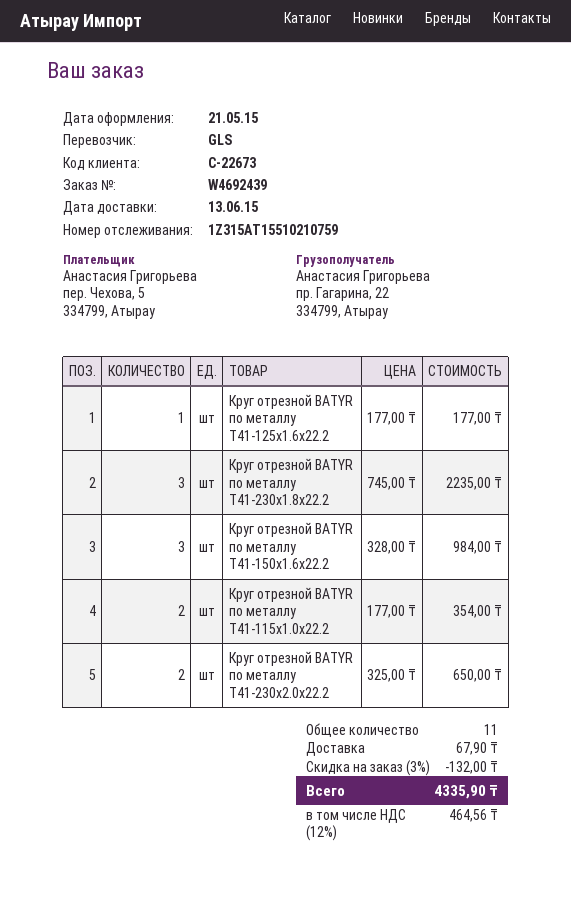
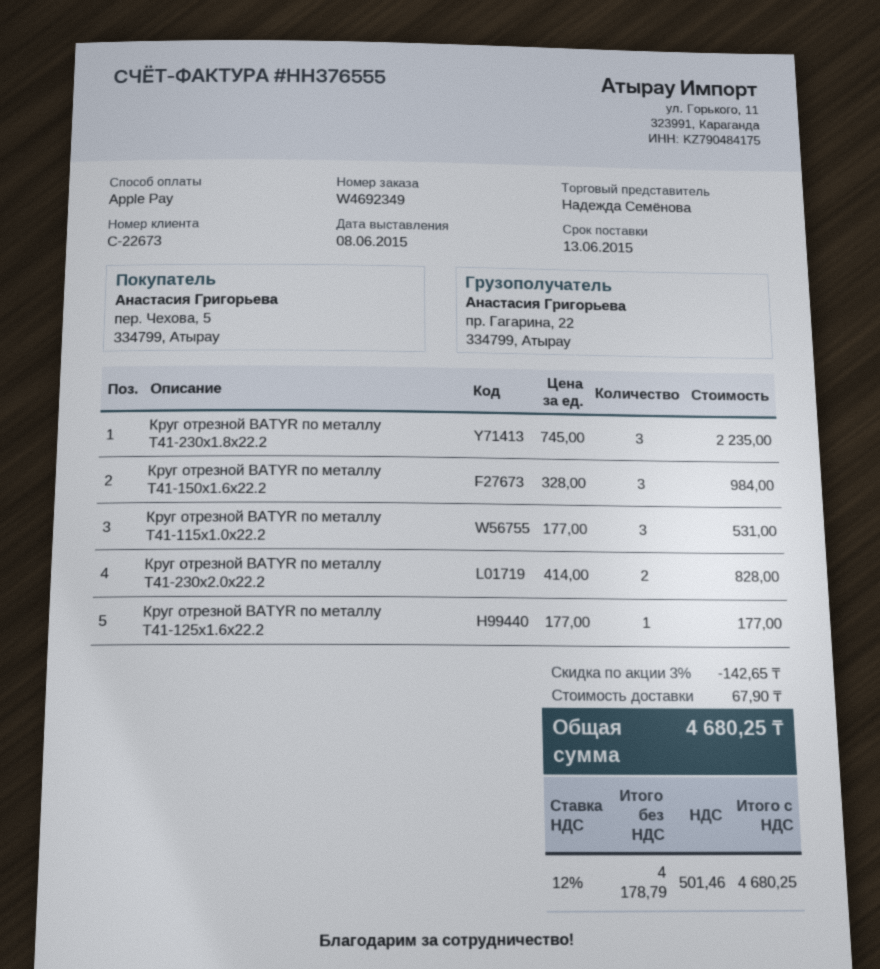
order number: W4692439 -> W4692349
Круг отрезной BATYR по металлу T41-115x1.0x22.2: 2 x 177.00 = 354.00 -> 3 x 177.00 = 531.00
Круг отрезной BATYR по металлу T41-230x2.0x22.2: 2 x 325.00 = 650.00 -> 2 x 414.00 = 828.00
discount: 3% = 132.00 -> 3% = 142.65
tax: 12% = 464.56 -> 12% = 501.46
total: 4335.90 -> 4680.25

